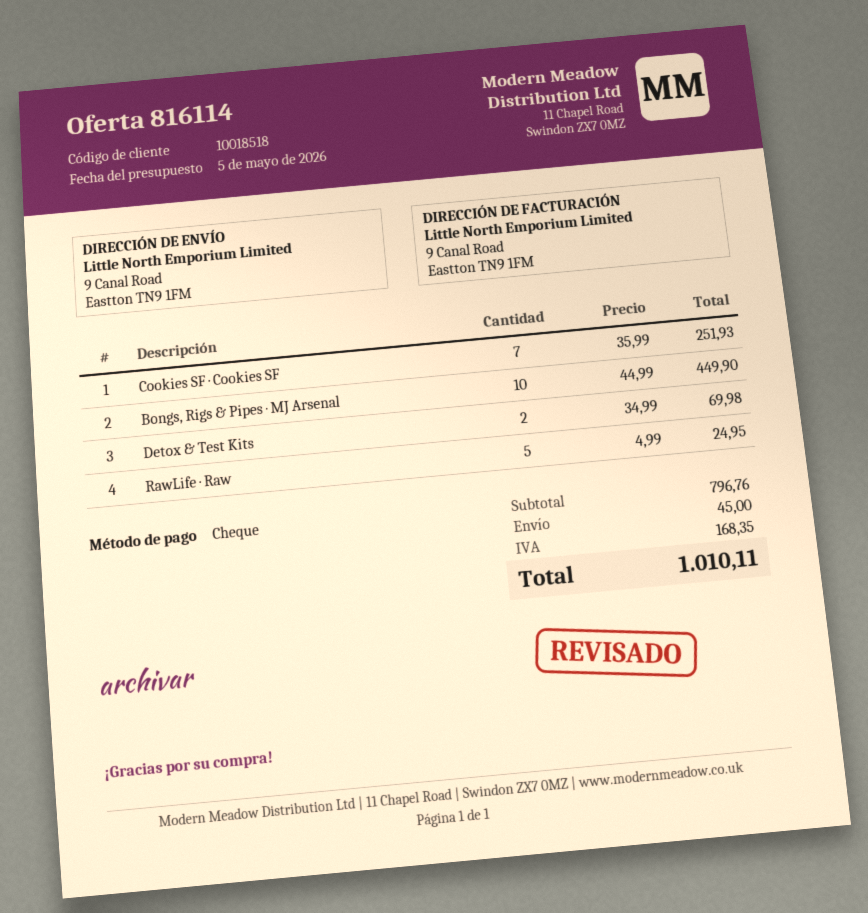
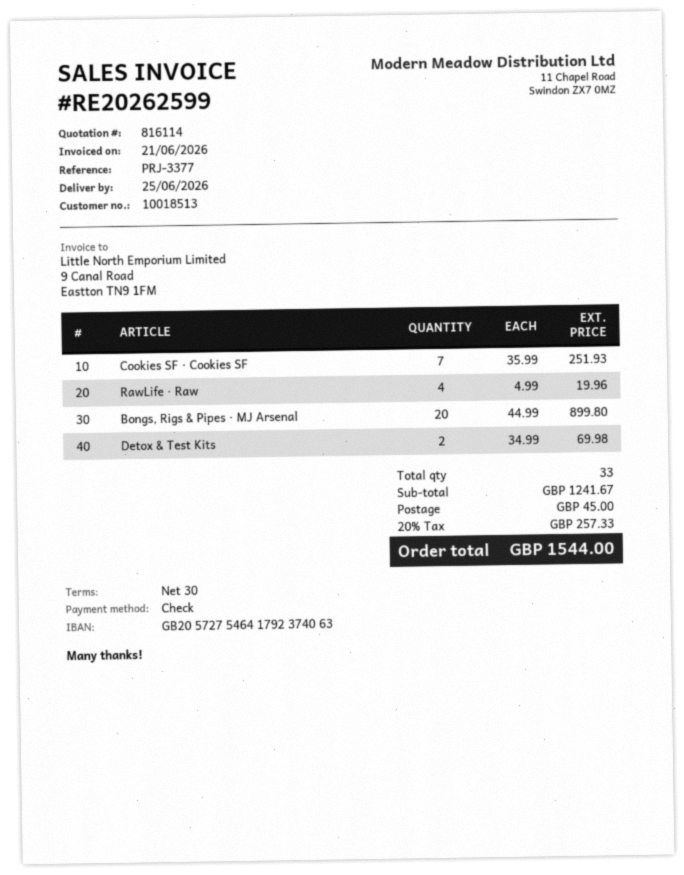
customer number: 10018518 -> 10018513
Bongs, Rigs & Pipes · MJ Arsenal: 10 x 44.99 = 449.90 -> 20 x 44.99 = 899.80
RawLife · Raw: 5 x 4.99 = 24.95 -> 4 x 4.99 = 19.96
subtotal: 796.76 -> 1241.67
tax: 168.35 -> 257.33
total: 1010.11 -> 1544.00

